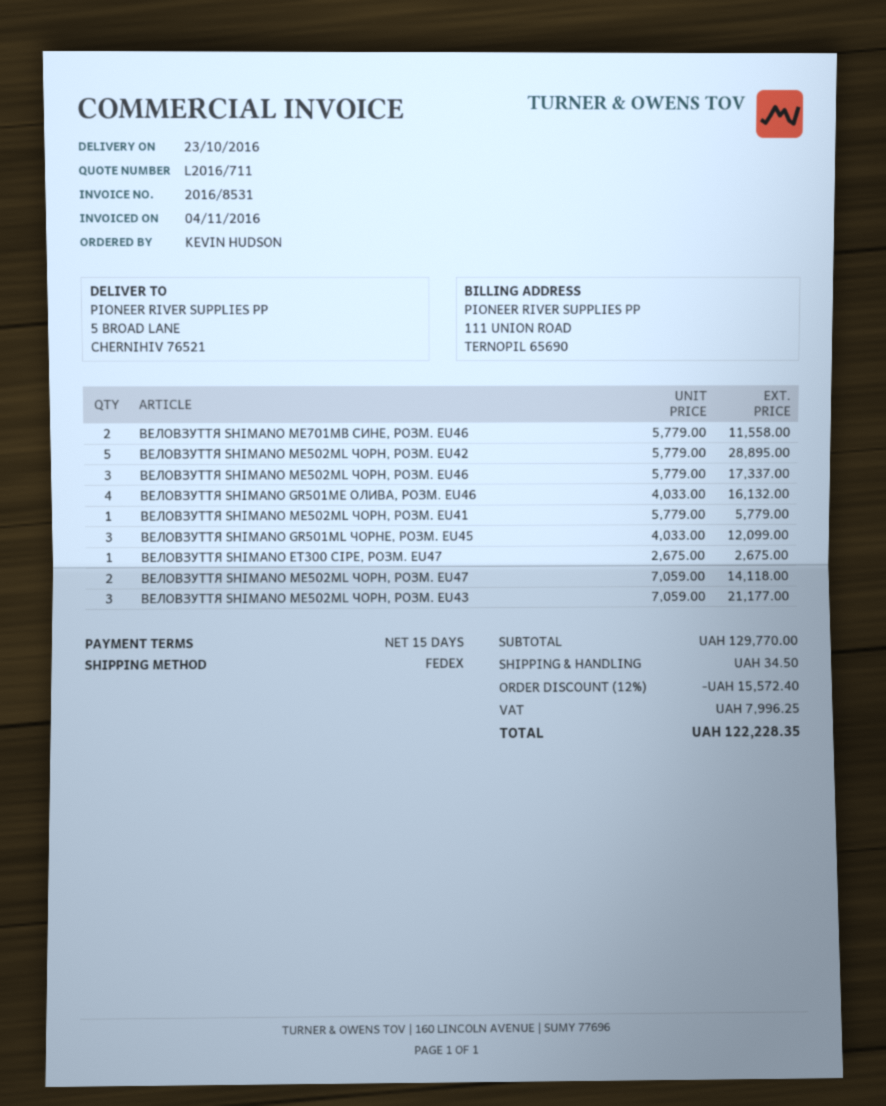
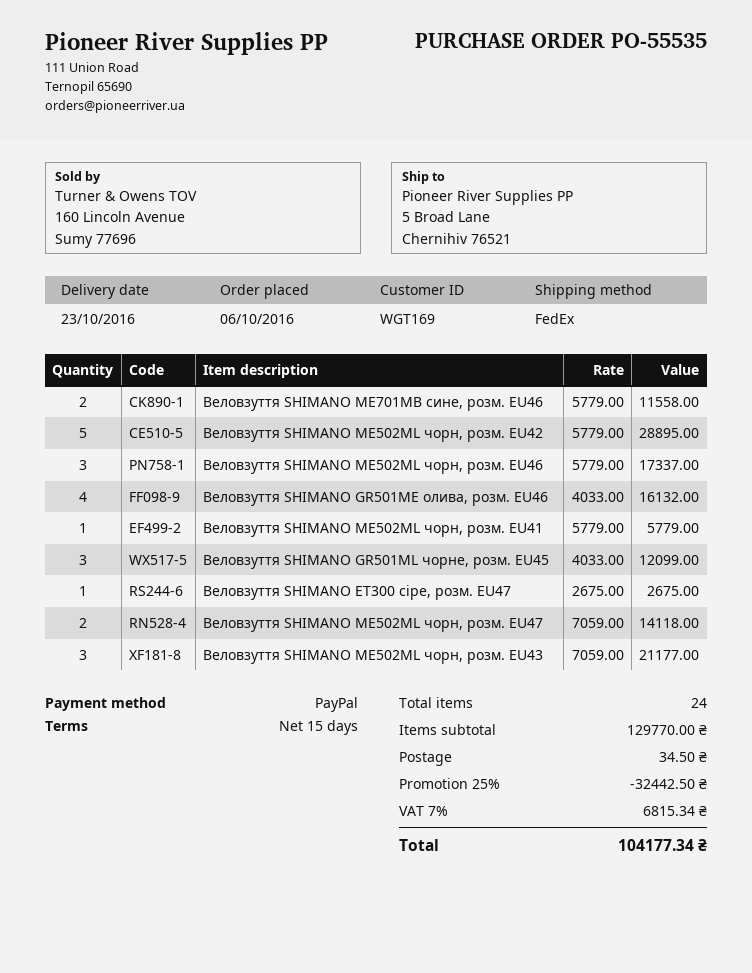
discount: 12% = 15572.40 -> 25% = 32442.50
tax: 7996.25 -> 6815.34
total: 122228.35 -> 104177.34

